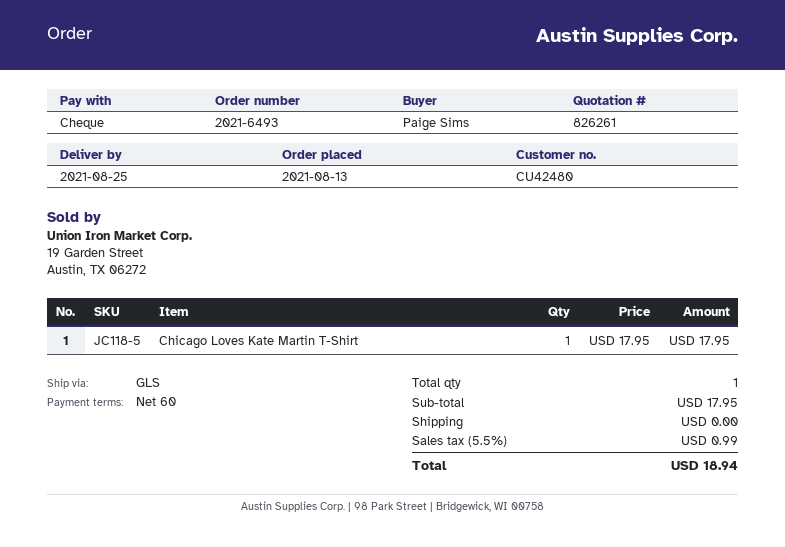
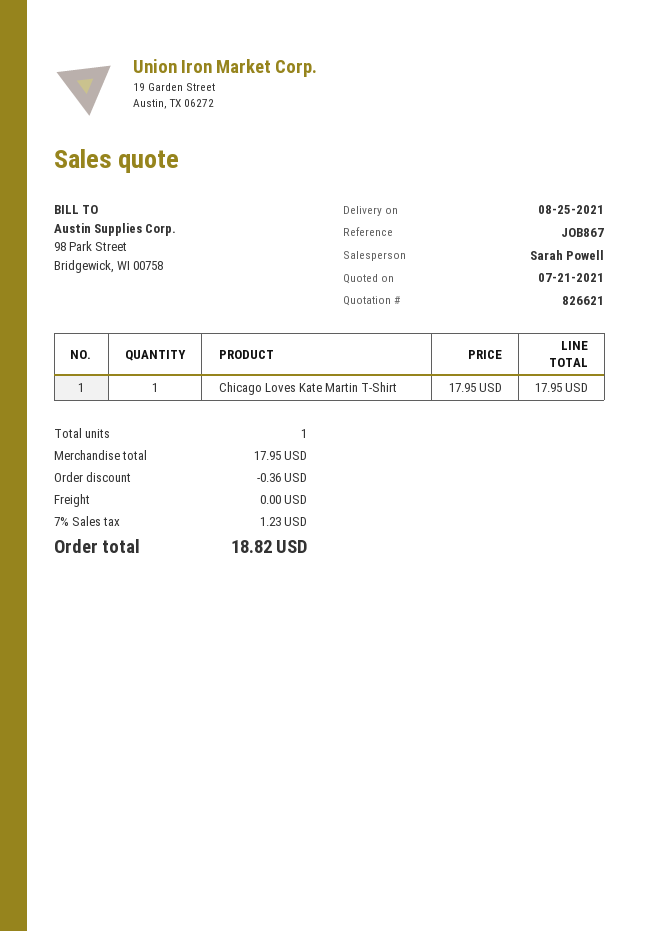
quote number: 826261 -> 826621
discount: none -> 0.36
tax: 5.5% = 0.99 -> 7% = 1.23
total: 18.94 -> 18.82

